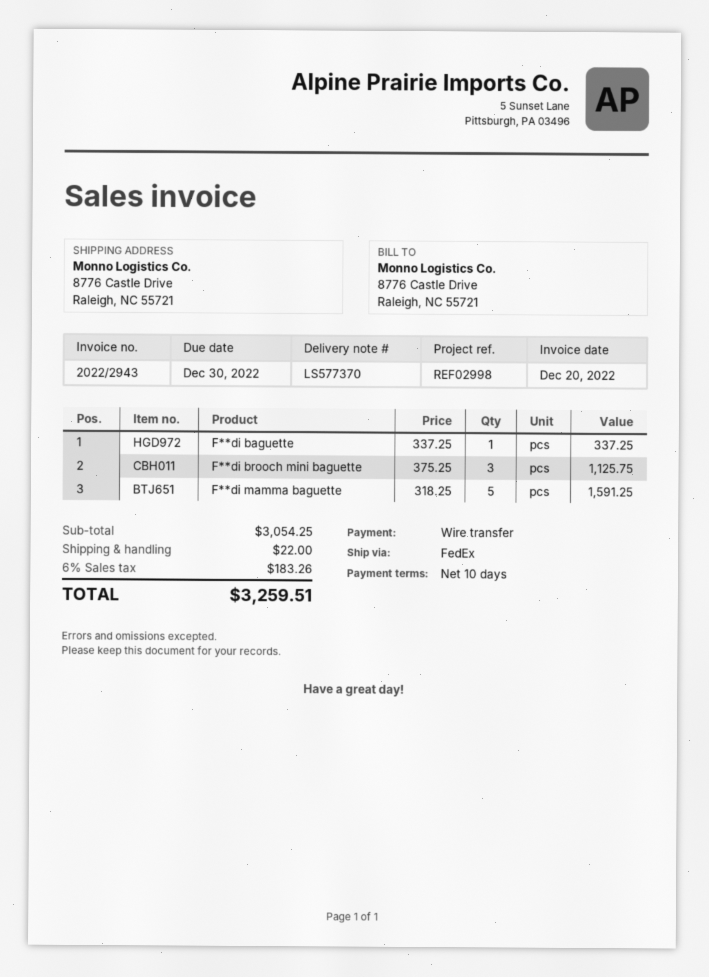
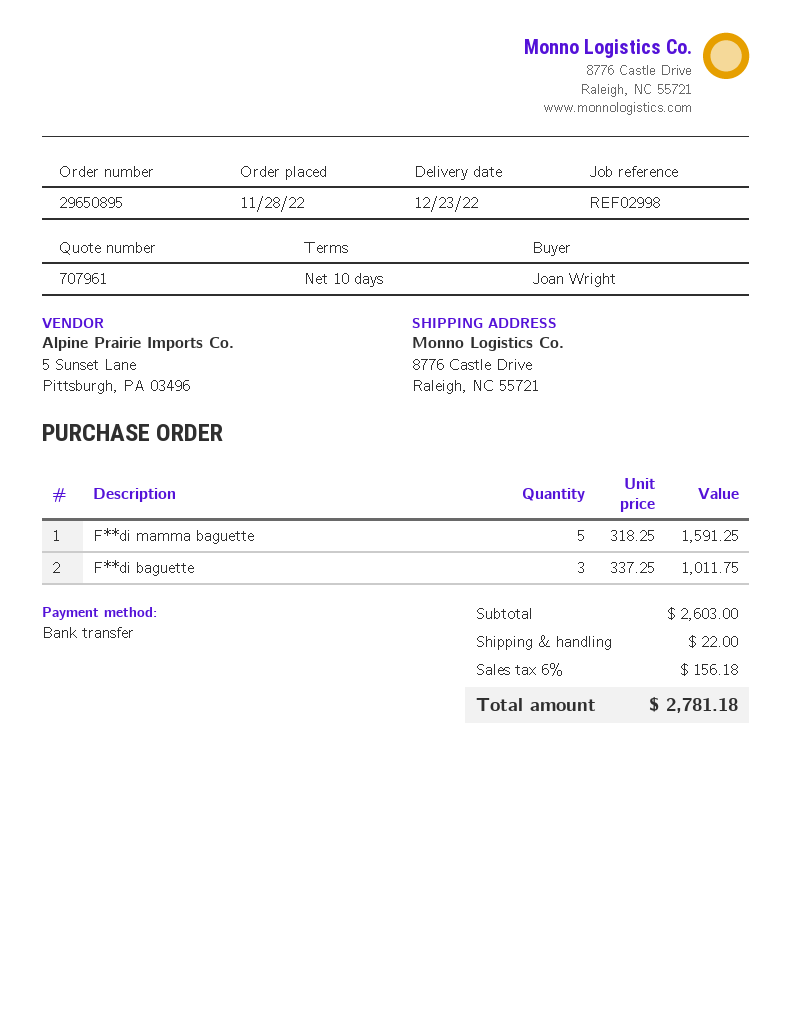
F**di baguette: 1 x 337.25 = 337.25 -> 3 x 337.25 = 1011.75
F**di brooch mini baguette: 3 x 375.25 = 1125.75 -> none
subtotal: 3054.25 -> 2603.00
tax: 6% = 183.26 -> 6% = 156.18
total: 3259.51 -> 2781.18

